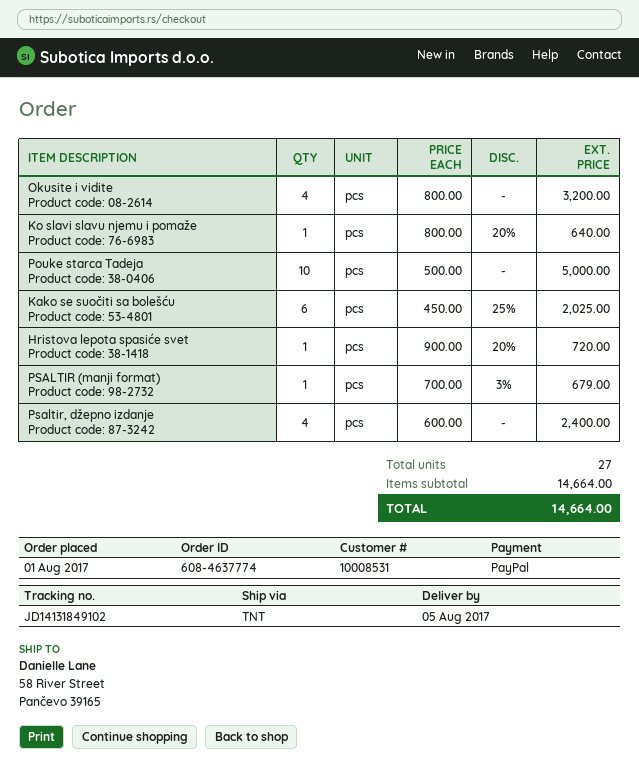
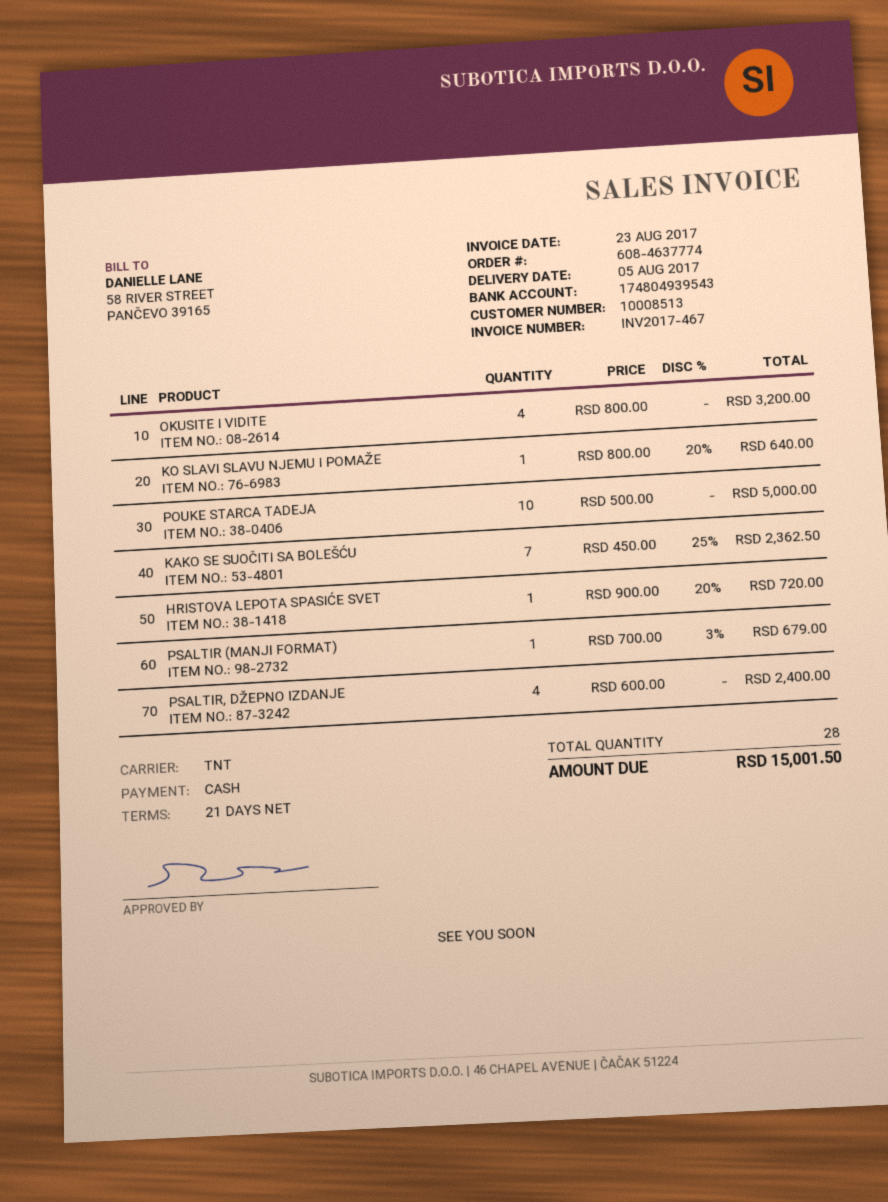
customer number: 10008531 -> 10008513
payment method: PayPal -> cash
Kako se suočiti sa bolešću: 6 x 450.00 - 25% = 2025.00 -> 7 x 450.00 - 25% = 2362.50
total quantity: 27 -> 28
total: 14664.00 -> 15001.50

